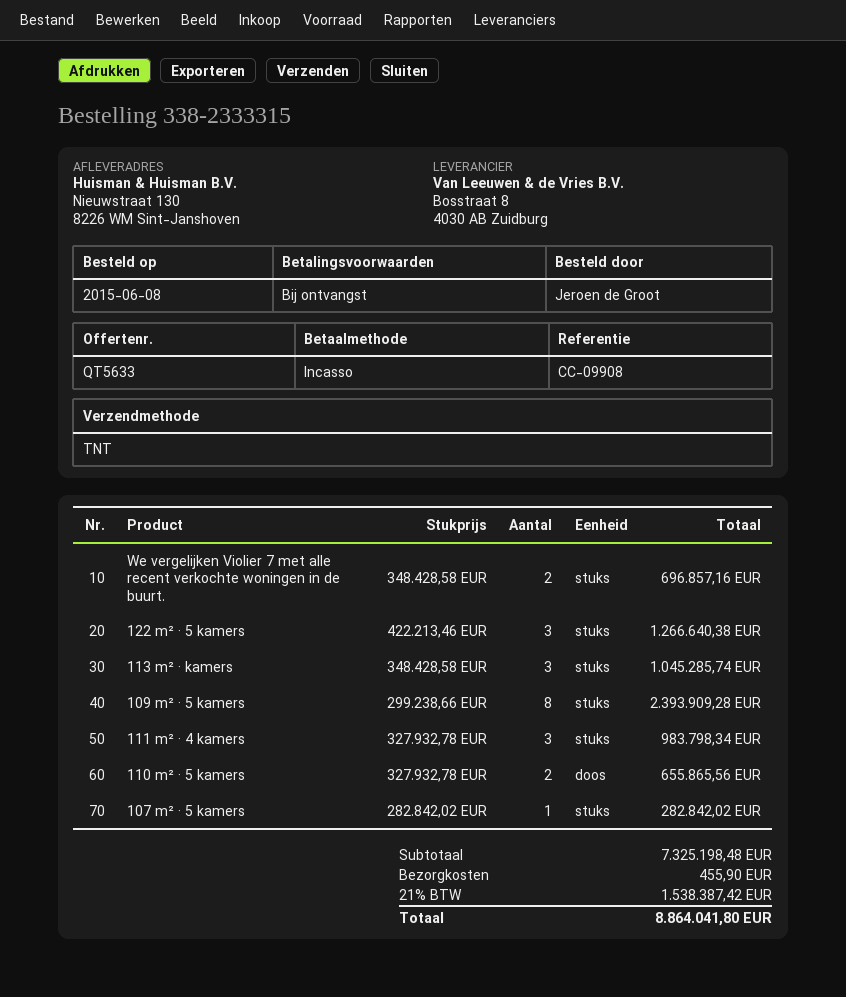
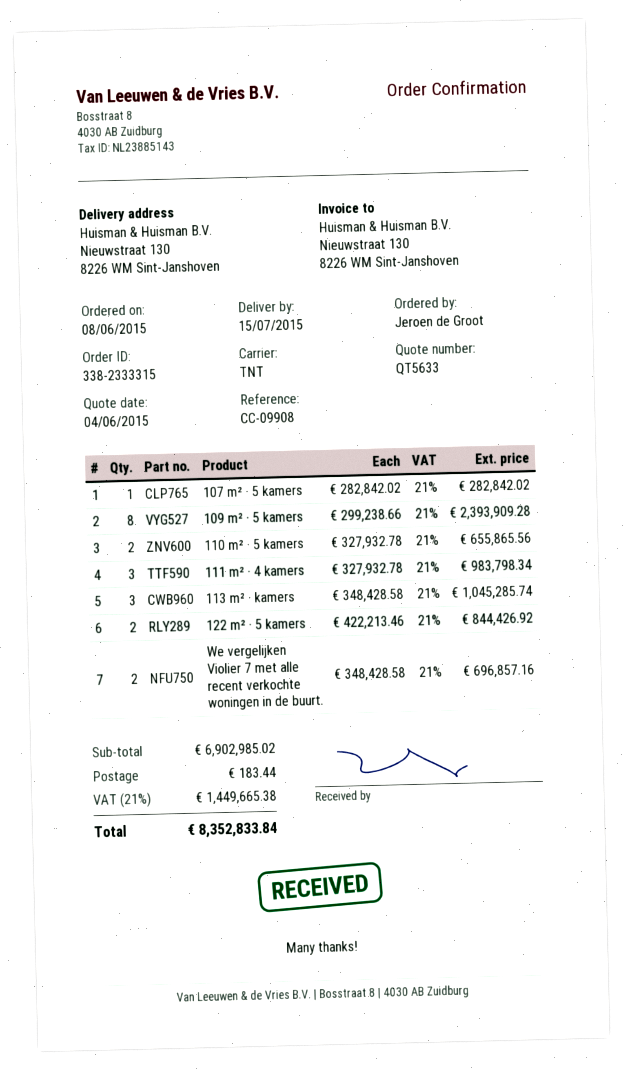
122 m² · 5 kamers: 3 x 422213.46 = 1266640.38 -> 2 x 422213.46 = 844426.92
subtotal: 7325198.48 -> 6902985.02
shipping: 455.90 -> 183.44
tax: 21% = 1538387.42 -> 21% = 1449665.38
total: 8864041.80 -> 8352833.84

